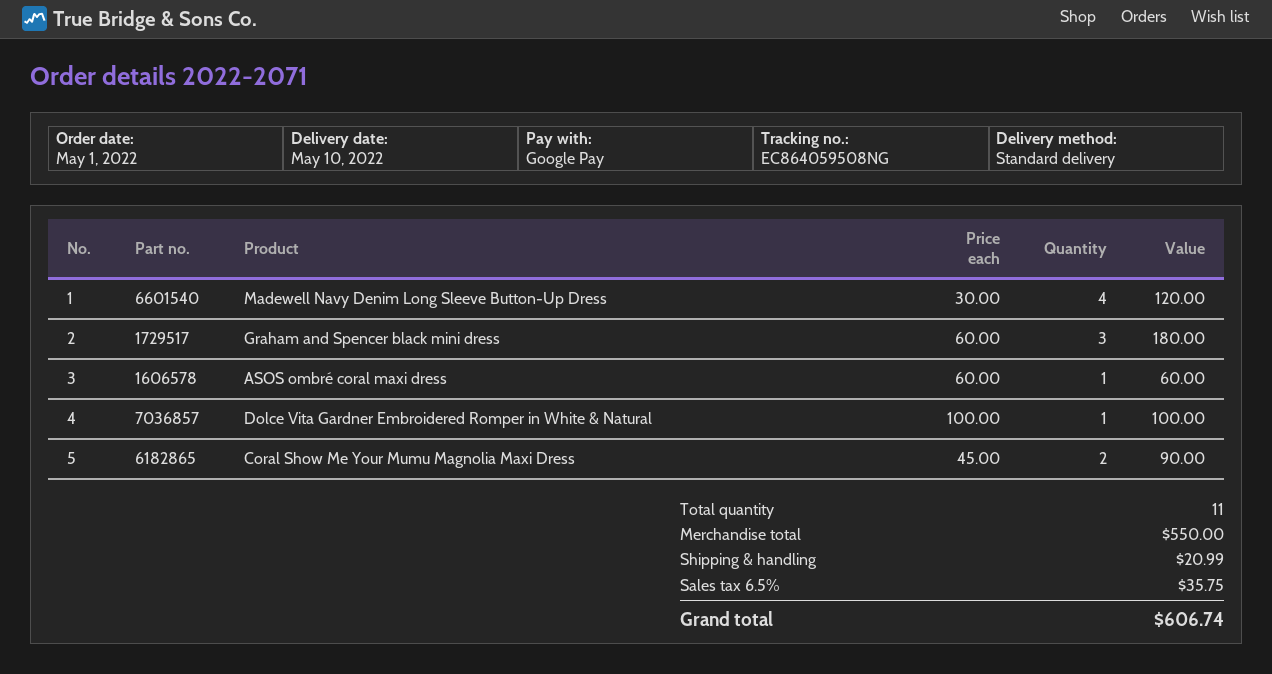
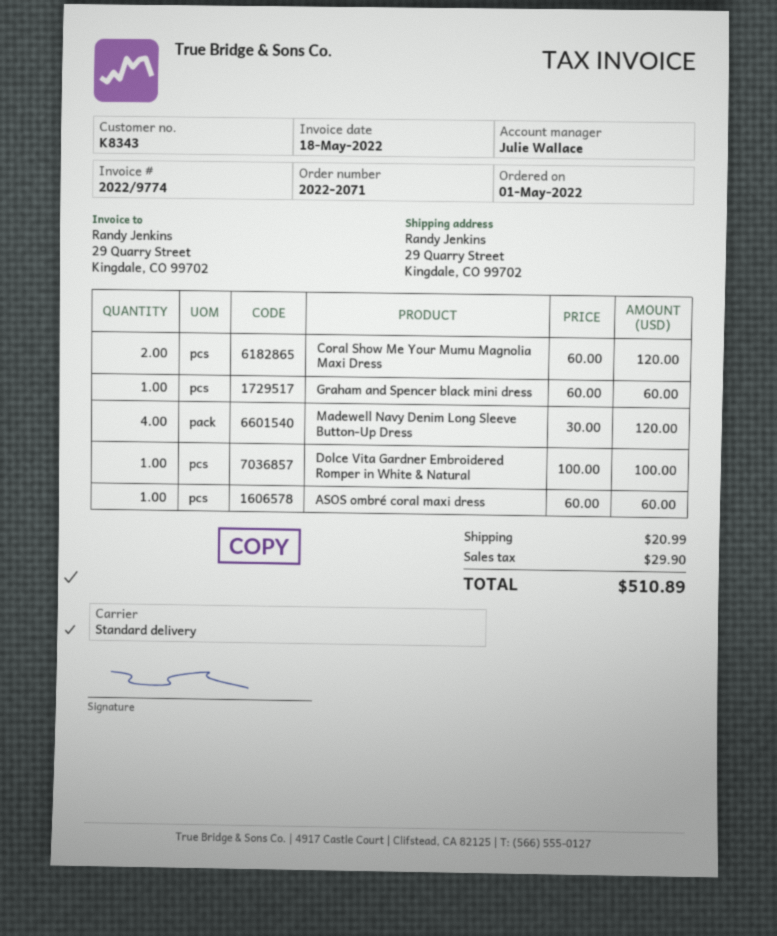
Graham and Spencer black mini dress: 3 x 60.00 = 180.00 -> 1 x 60.00 = 60.00
Coral Show Me Your Mumu Magnolia Maxi Dress: 2 x 45.00 = 90.00 -> 2 x 60.00 = 120.00
tax: 35.75 -> 29.90
total: 606.74 -> 510.89

